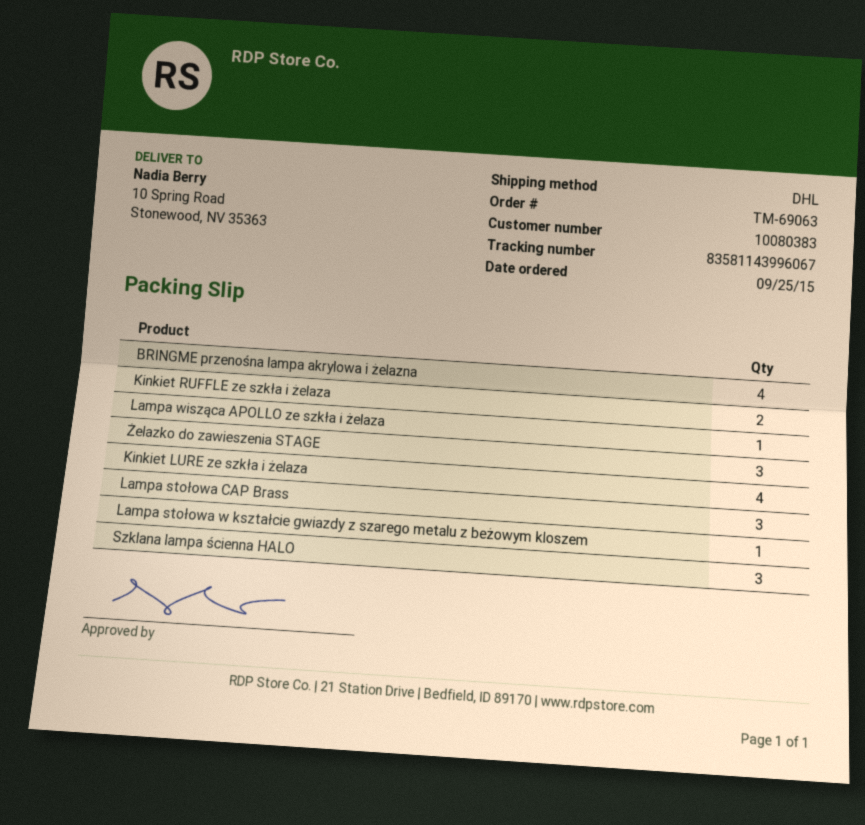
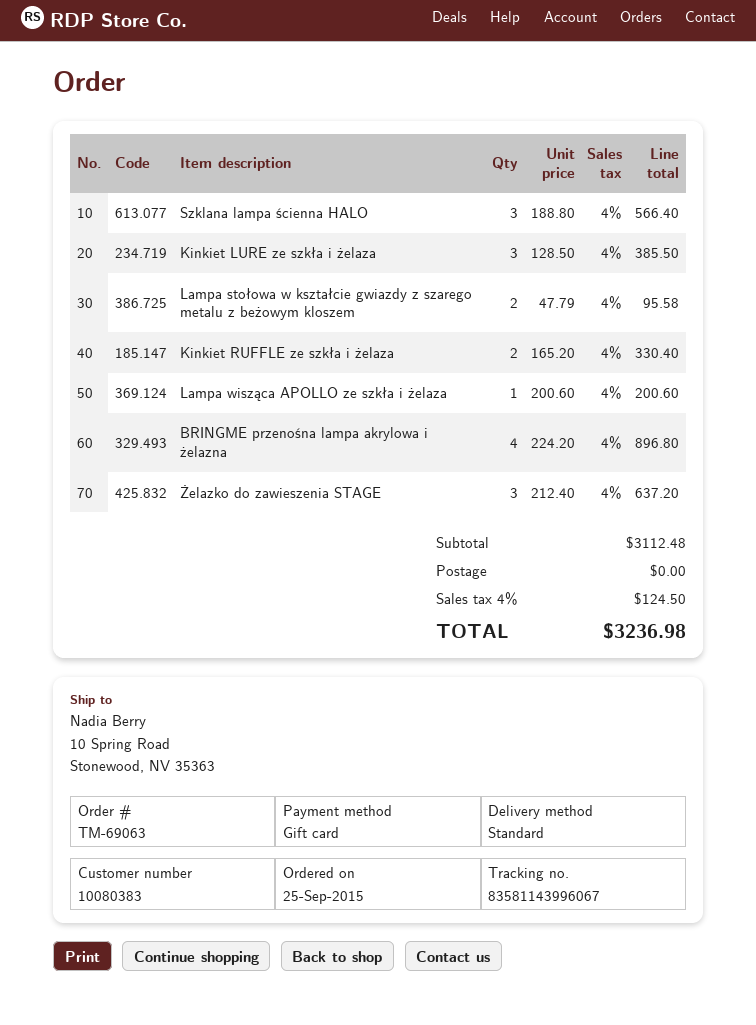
shipping method: DHL -> standard
Kinkiet LURE ze szkła i żelaza: 4 -> 3
Lampa stołowa CAP Brass: 3 -> none
Lampa stołowa w kształcie gwiazdy z szarego metalu z beżowym kloszem: 1 -> 2

